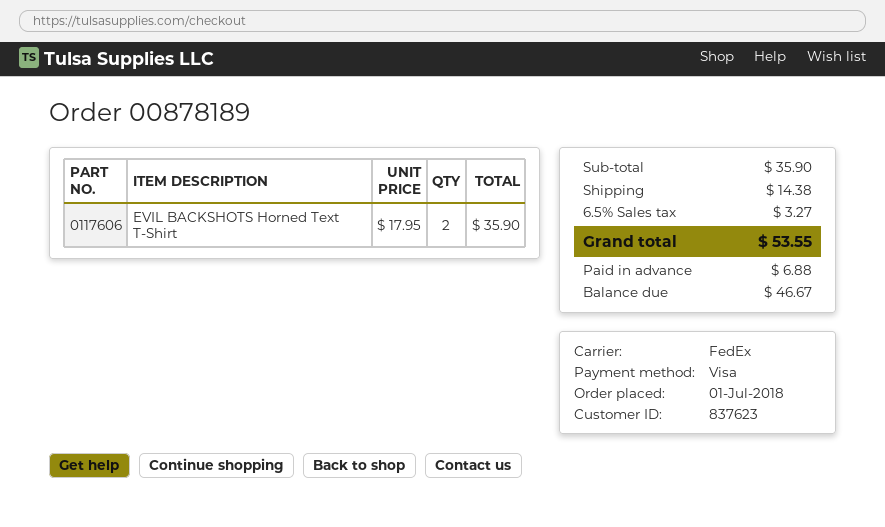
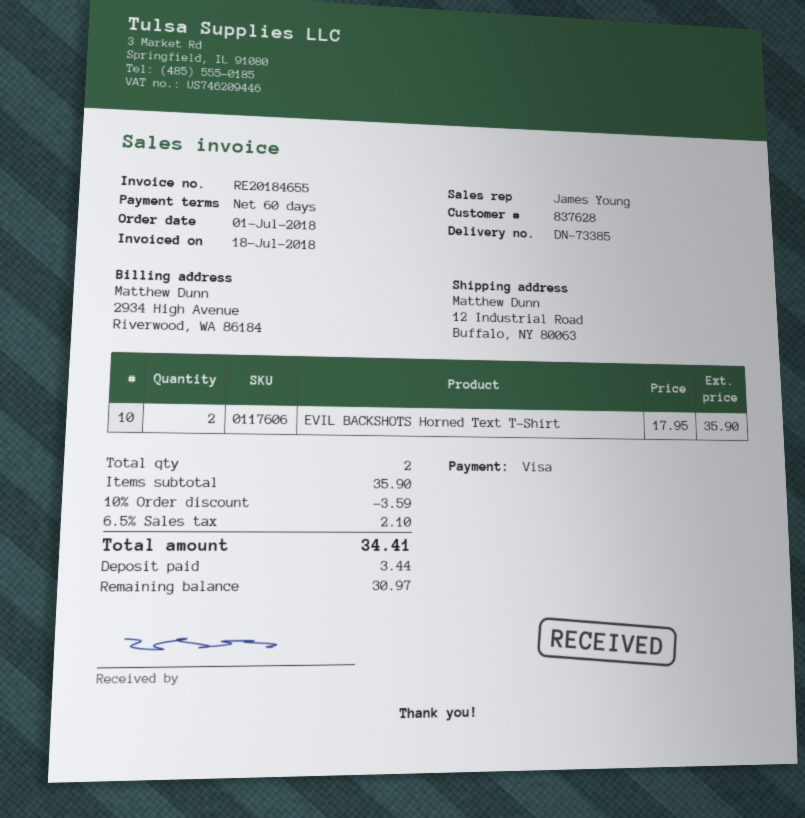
customer number: 837623 -> 837628
discount: none -> 10% = 3.59
shipping: 14.38 -> none
tax: 6.5% = 3.27 -> 6.5% = 2.10
total: 53.55 -> 34.41
deposit: 6.88 -> 3.44
balance: 46.67 -> 30.97

